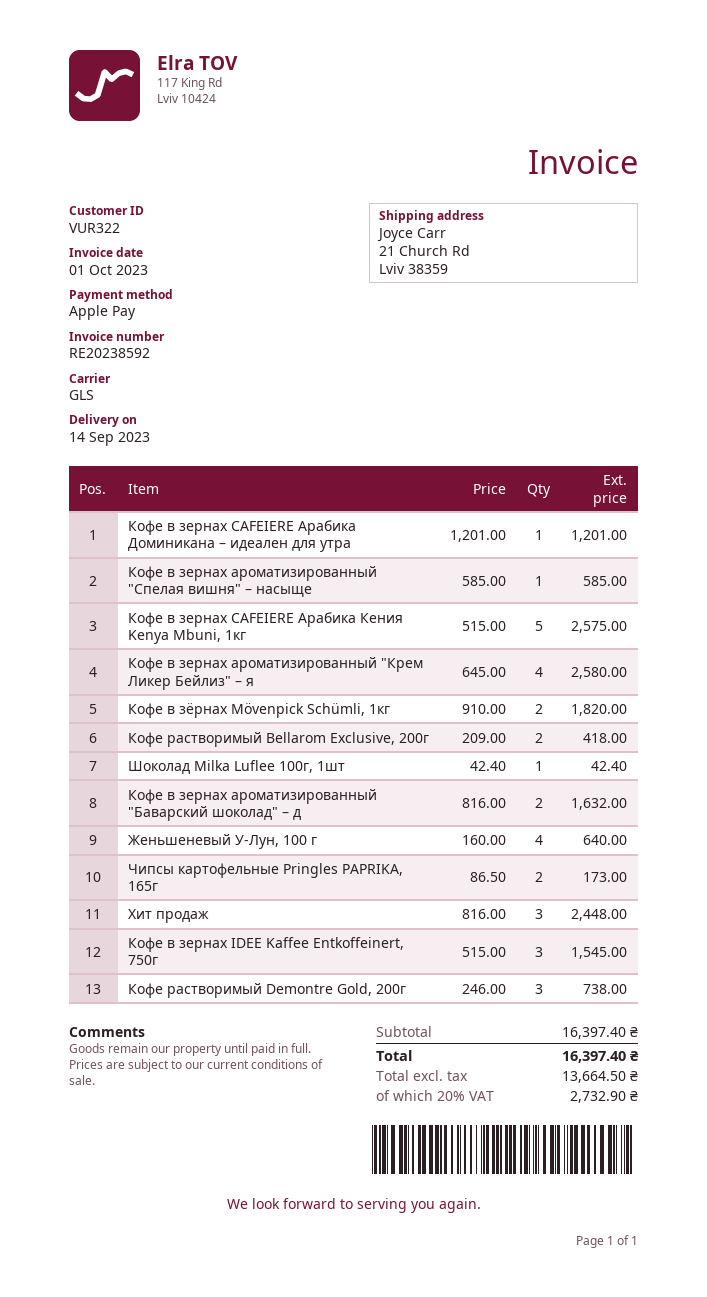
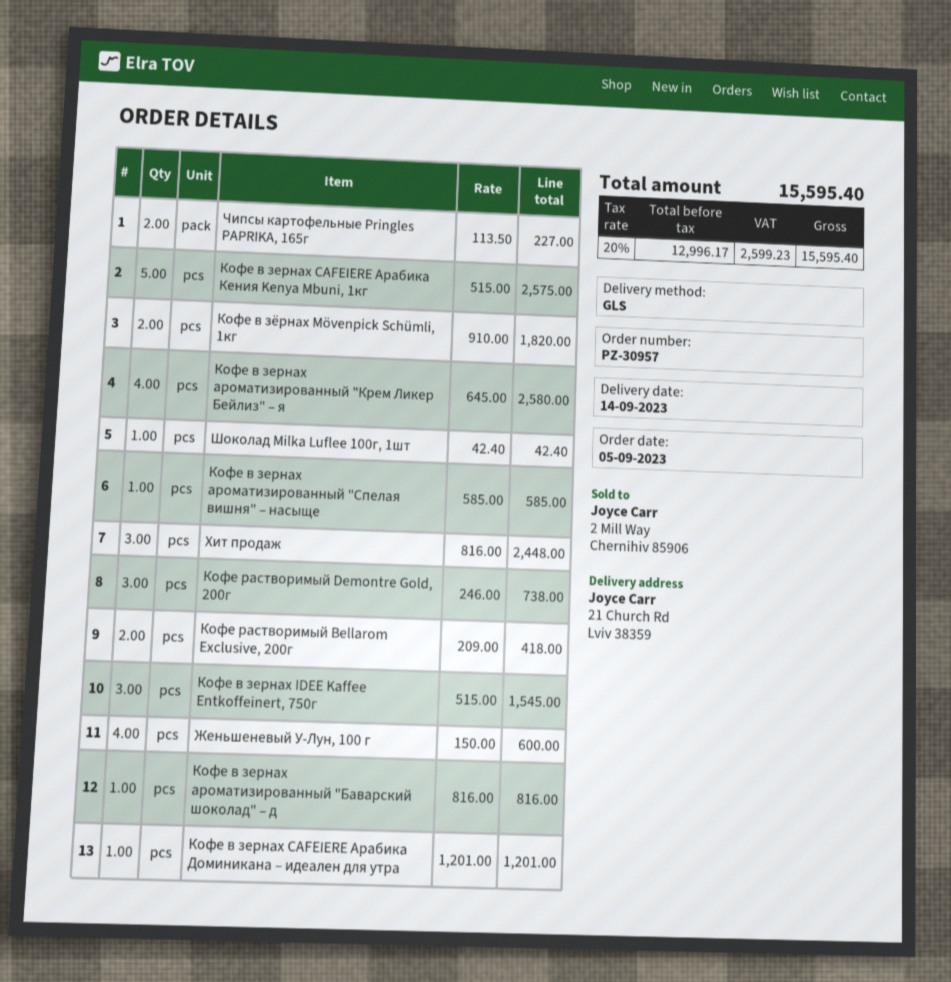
Кофе в зернах ароматизированный "Баварский шоколад" – д: 2 x 816.00 = 1632.00 -> 1 x 816.00 = 816.00
Женьшеневый У-Лун, 100 г: 4 x 160.00 = 640.00 -> 4 x 150.00 = 600.00
Чипсы картофельные Pringles PAPRIKA, 165г: 2 x 86.50 = 173.00 -> 2 x 113.50 = 227.00
net: 13664.50 -> 12996.17
tax: 20% = 2732.90 -> 20% = 2599.23
total: 16397.40 -> 15595.40

